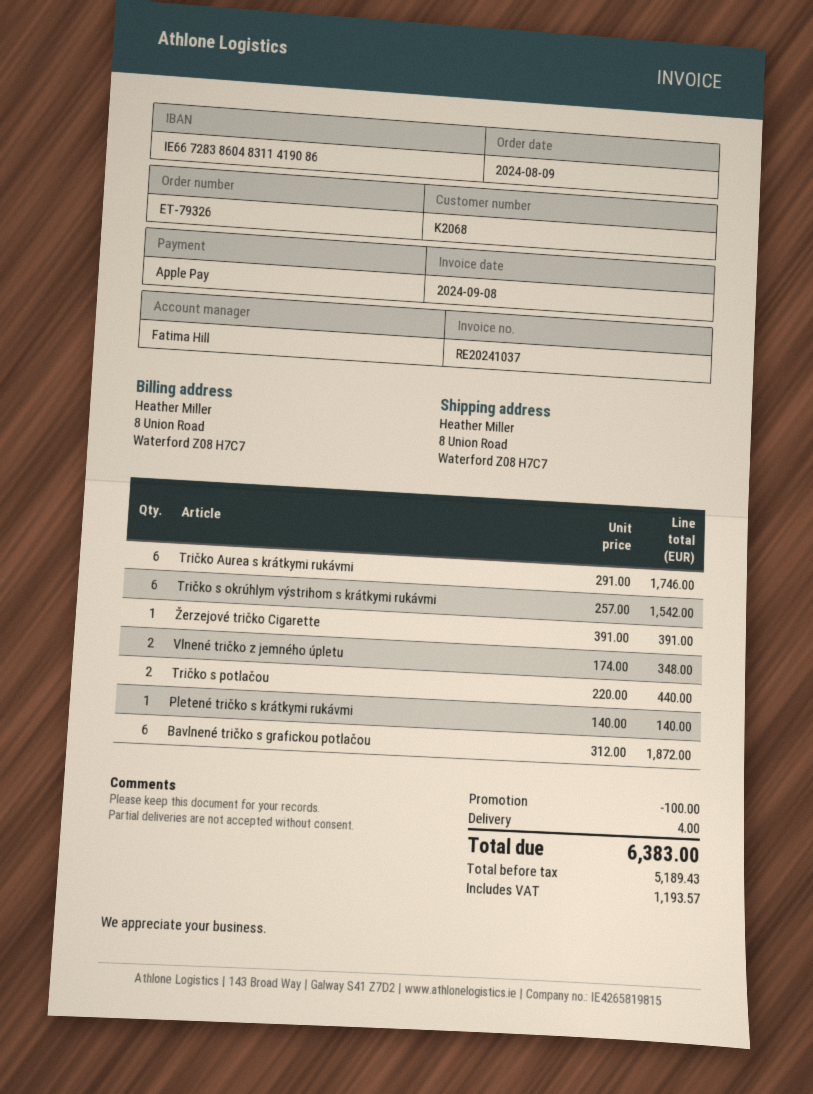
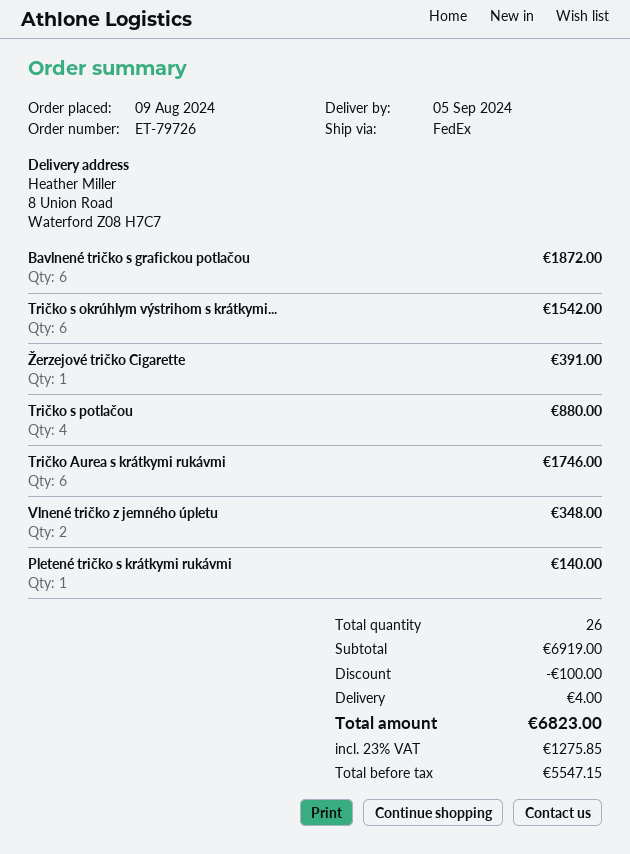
order number: ET-79326 -> ET-79726
Tričko s potlačou: 2 for 440.00 -> 4 for 880.00
net: 5189.43 -> 5547.15
tax: 1193.57 -> 1275.85
total: 6383.00 -> 6823.00

